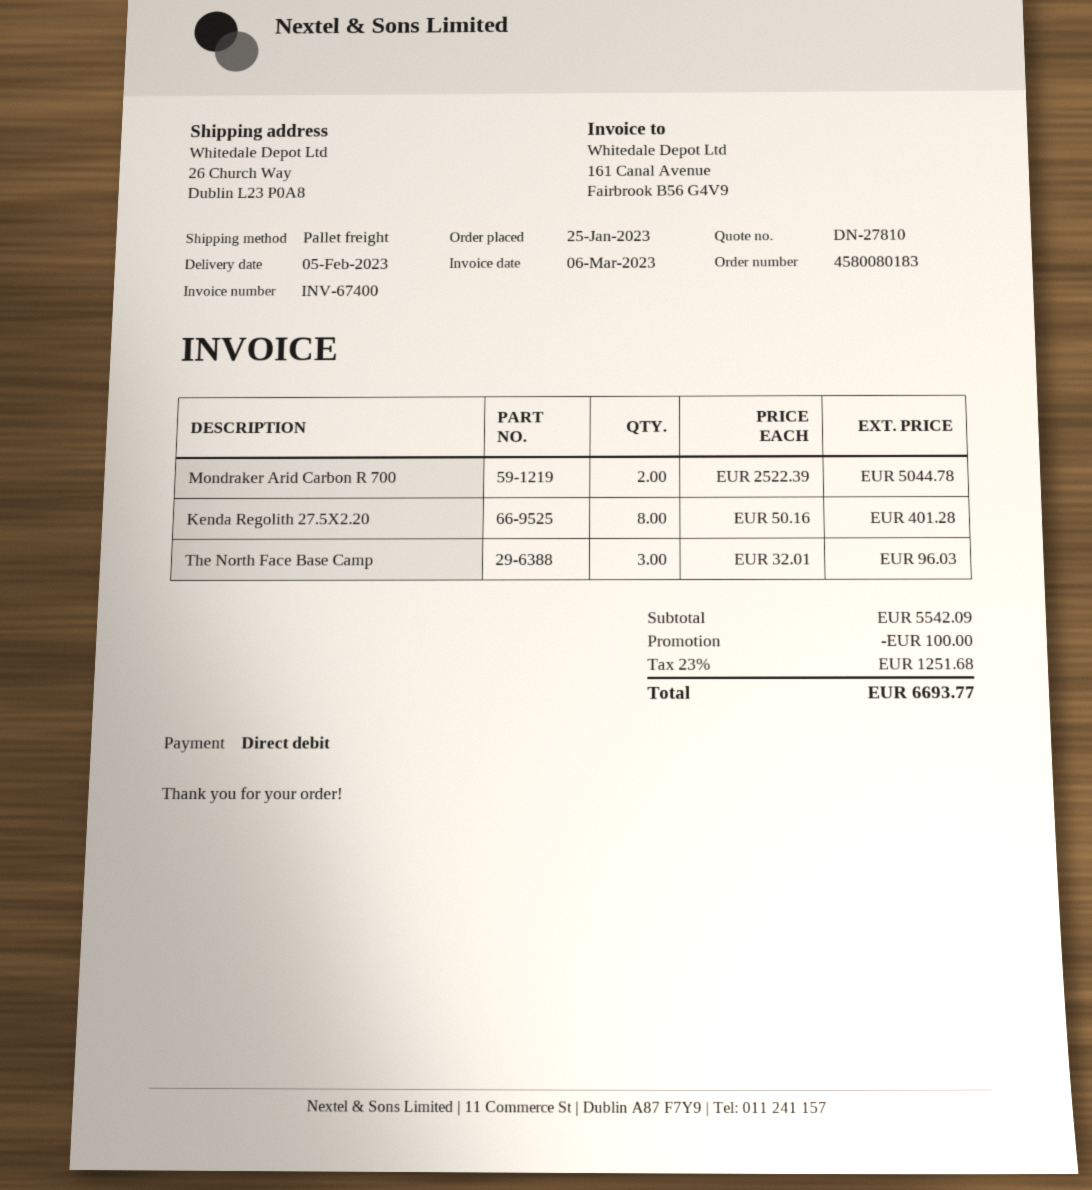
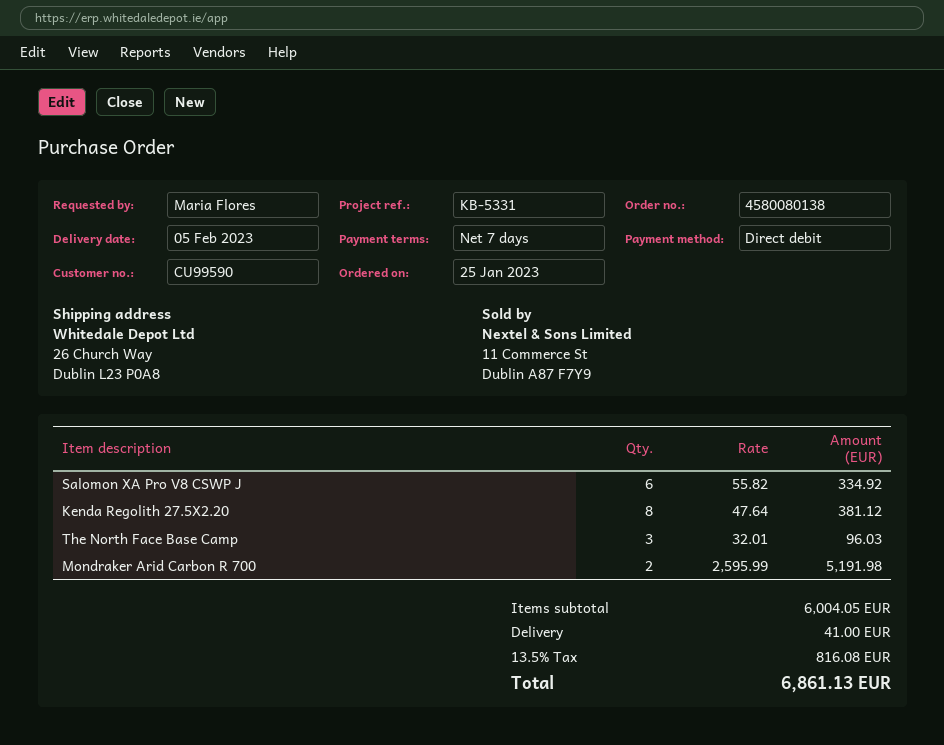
order number: 4580080183 -> 4580080138
Mondraker Arid Carbon R 700: 2 x 2522.39 = 5044.78 -> 2 x 2595.99 = 5191.98
Kenda Regolith 27.5X2.20: 8 x 50.16 = 401.28 -> 8 x 47.64 = 381.12
Salomon XA Pro V8 CSWP J: none -> 6 x 55.82 = 334.92
subtotal: 5542.09 -> 6004.05
discount: 100.00 -> none
shipping: none -> 41.00
tax: 23% = 1251.68 -> 13.5% = 816.08
total: 6693.77 -> 6861.13

